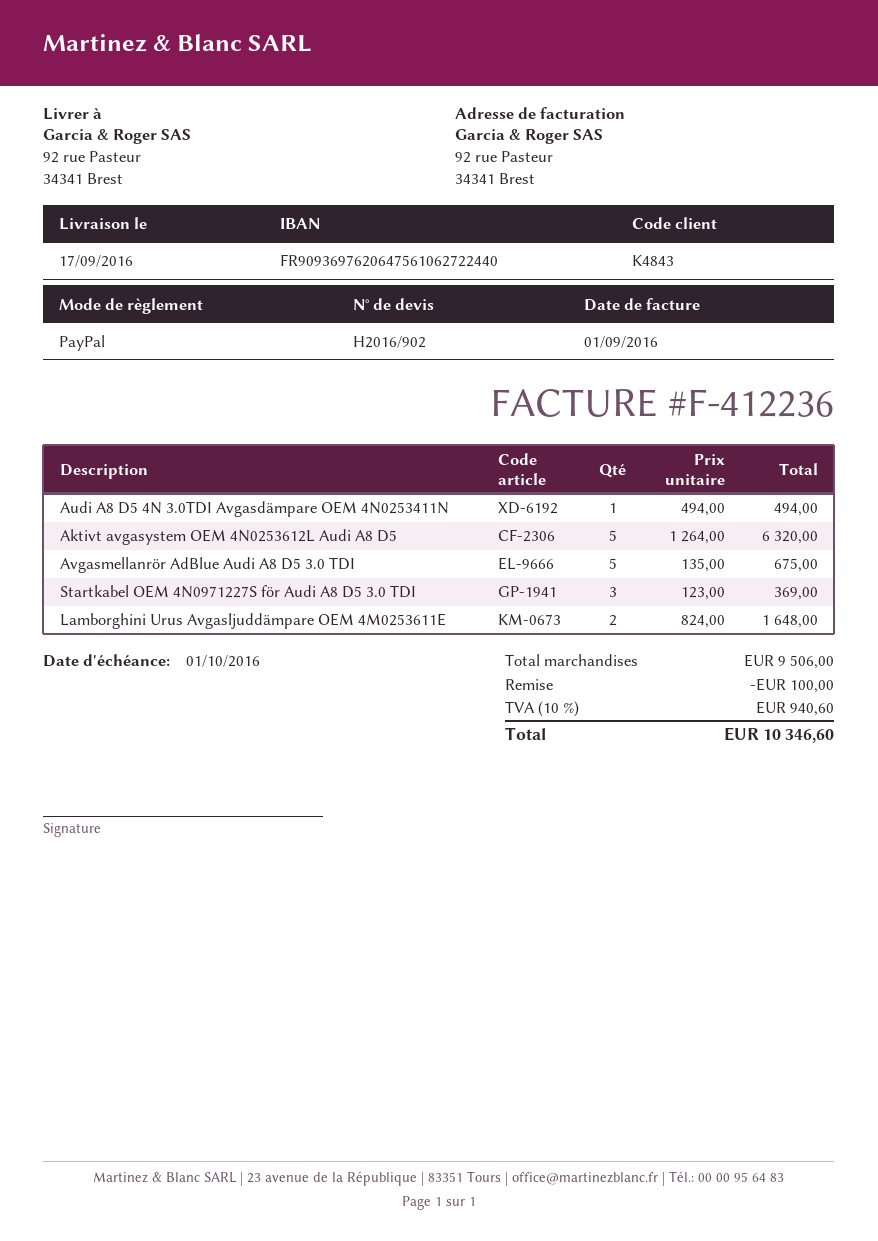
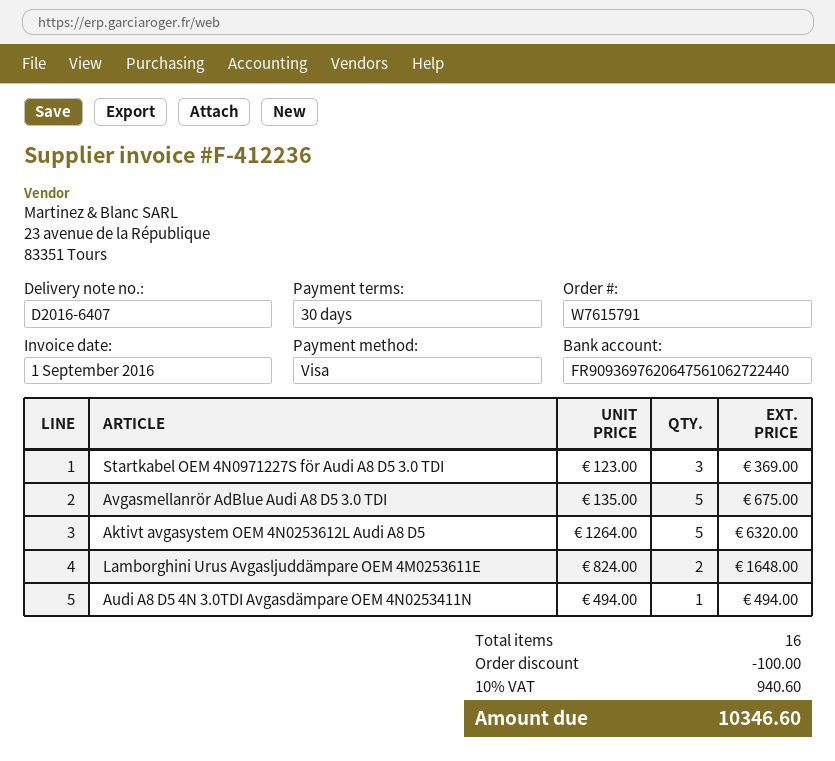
payment method: PayPal -> Visa

